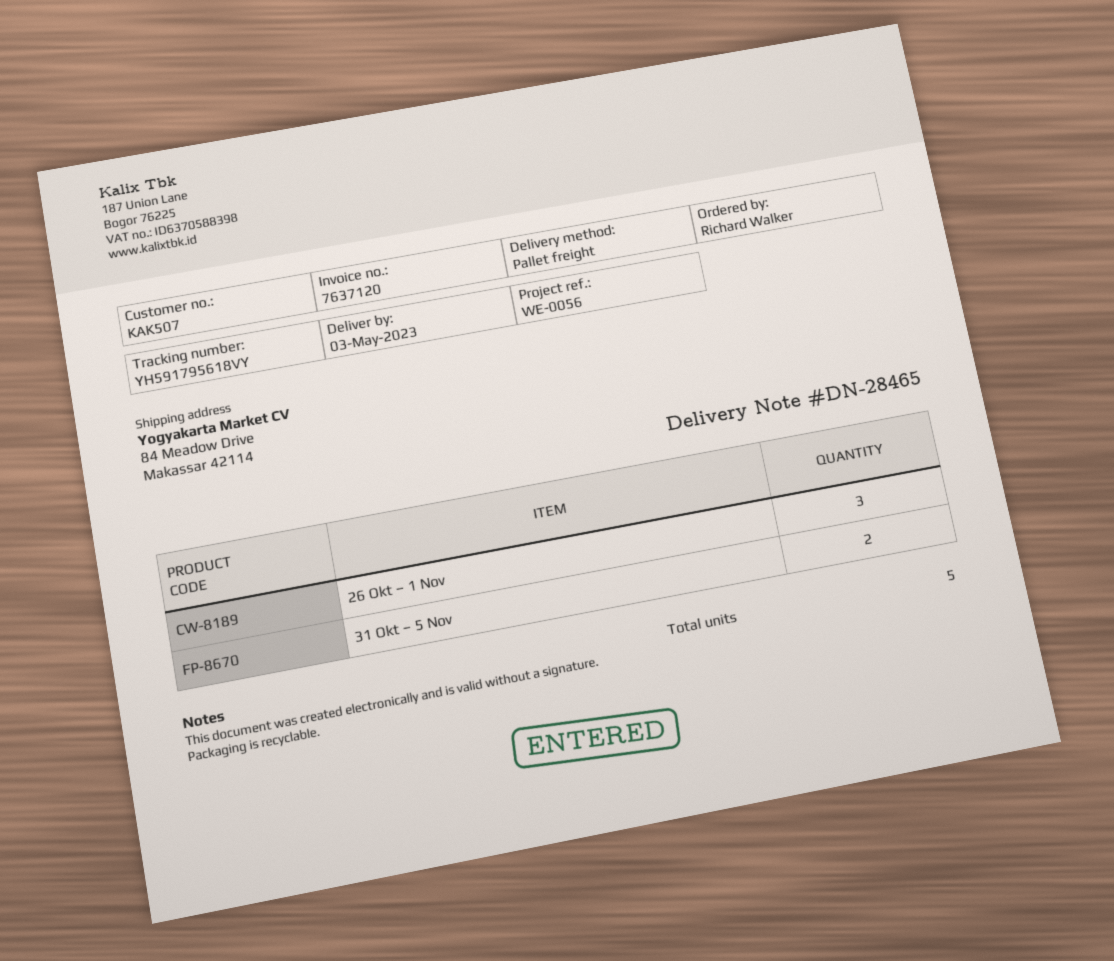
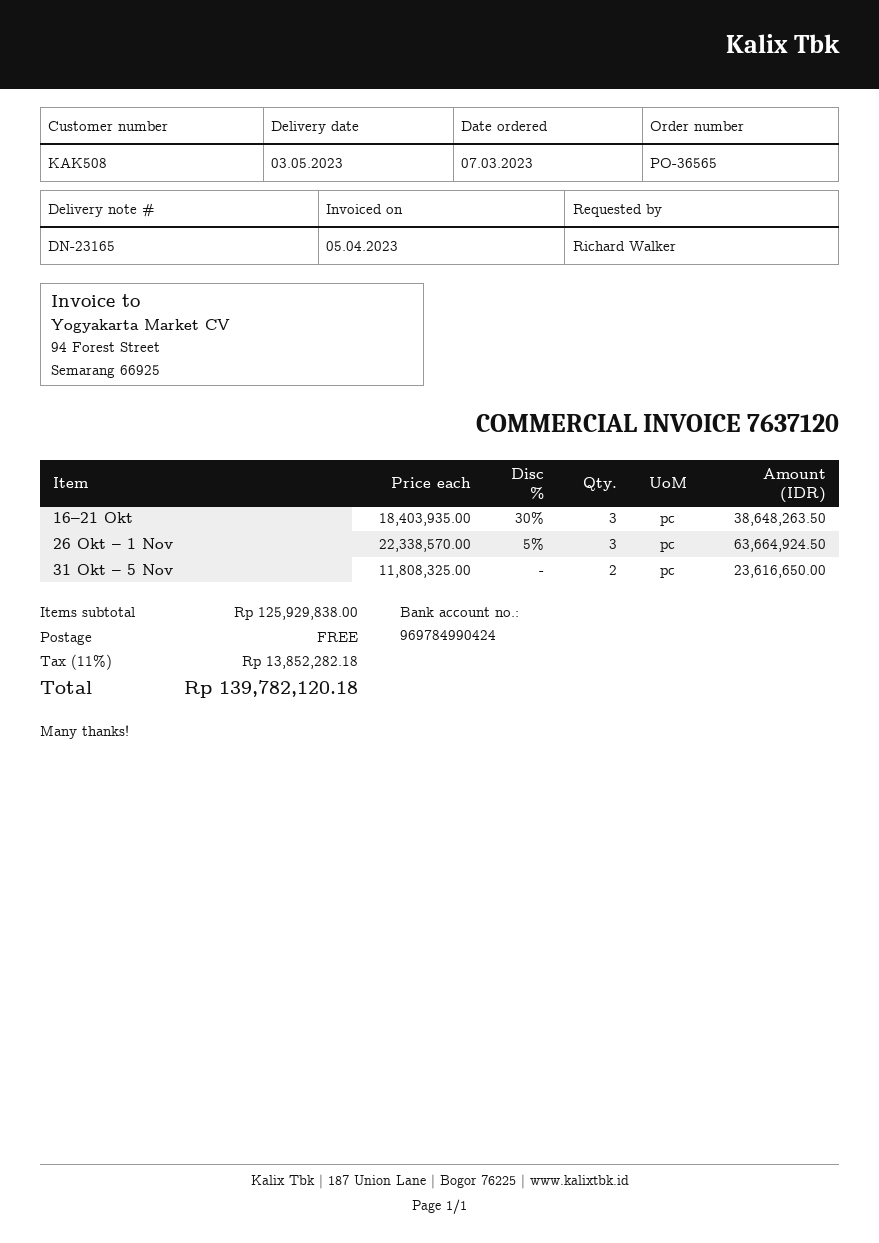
delivery note number: DN-28465 -> DN-23165
customer number: KAK507 -> KAK508
16–21 Okt: none -> 3

